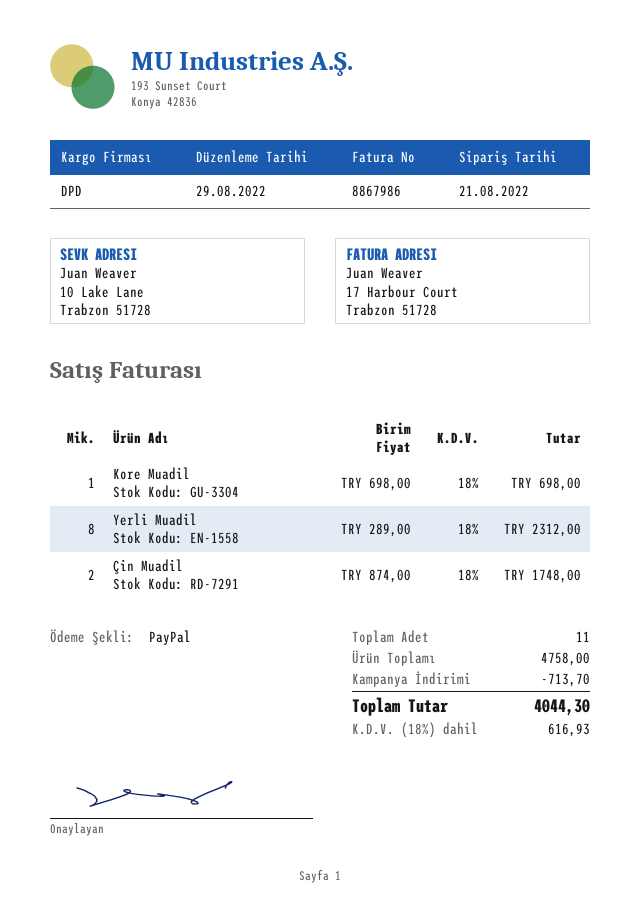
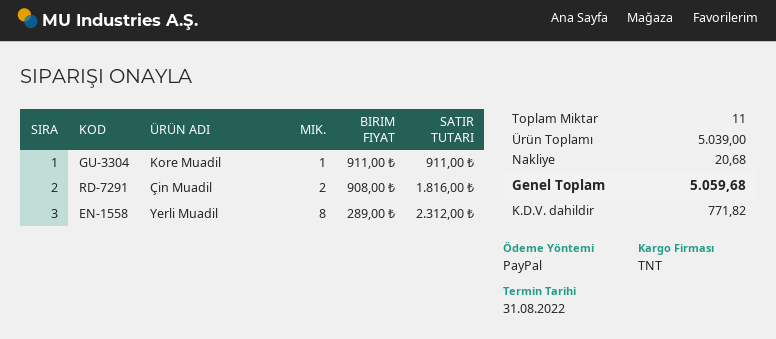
shipping method: DPD -> TNT
Kore Muadil: 1 x 698.00 = 698.00 -> 1 x 911.00 = 911.00
Çin Muadil: 2 x 874.00 = 1748.00 -> 2 x 908.00 = 1816.00
subtotal: 4758.00 -> 5039.00
discount: 713.70 -> none
shipping: none -> 20.68
tax: 616.93 -> 771.82
total: 4044.30 -> 5059.68

